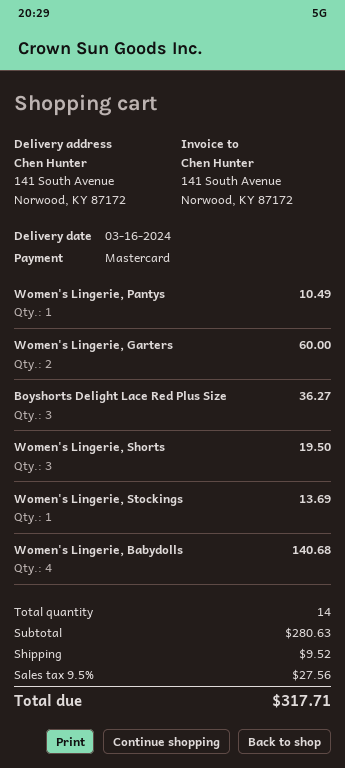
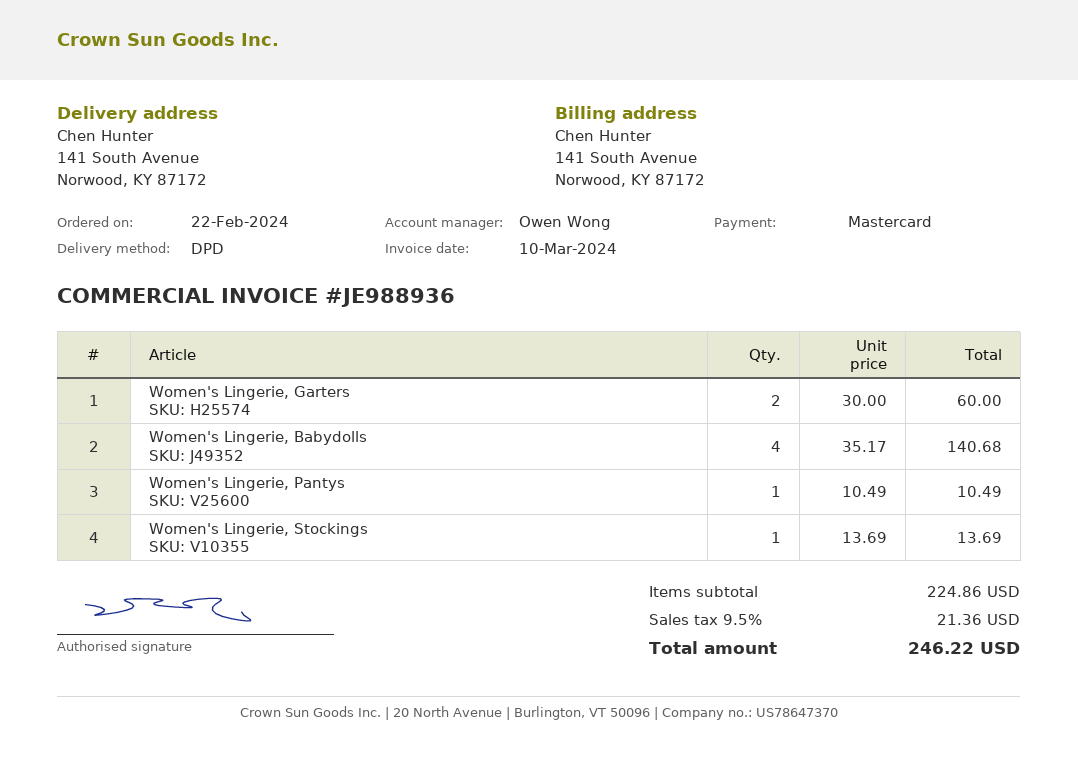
Boyshorts Delight Lace Red Plus Size: 3 for 36.27 -> none
Women's Lingerie, Shorts: 3 for 19.50 -> none
subtotal: 280.63 -> 224.86
shipping: 9.52 -> none
tax: 9.5% = 27.56 -> 9.5% = 21.36
total: 317.71 -> 246.22

